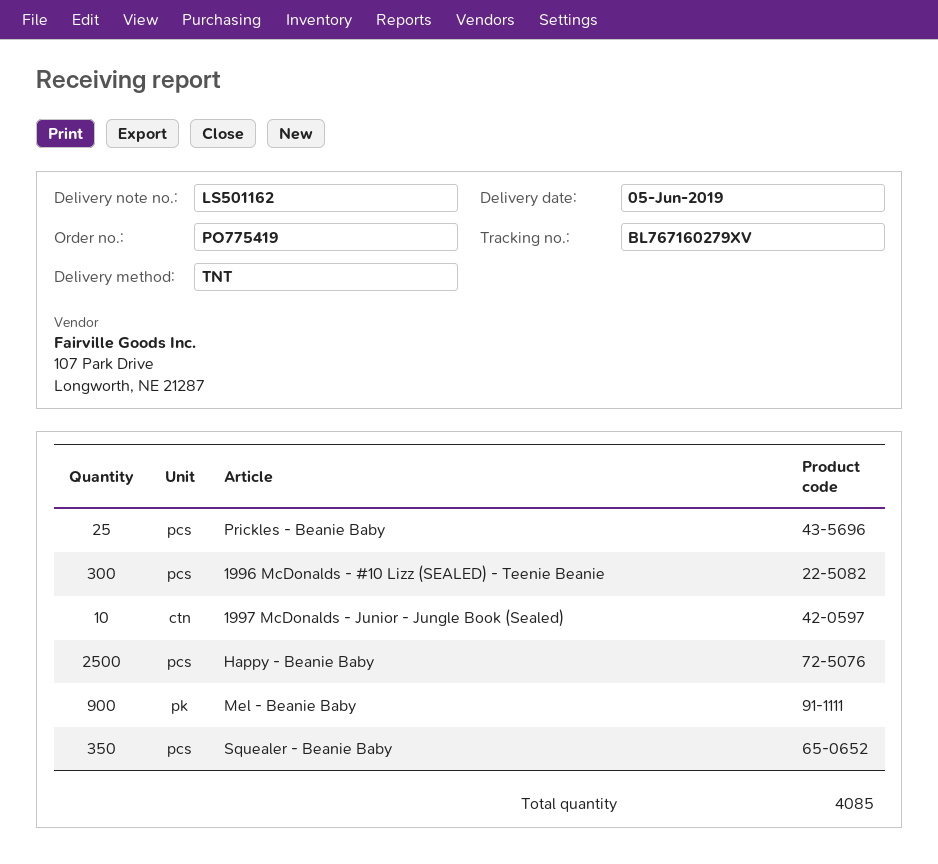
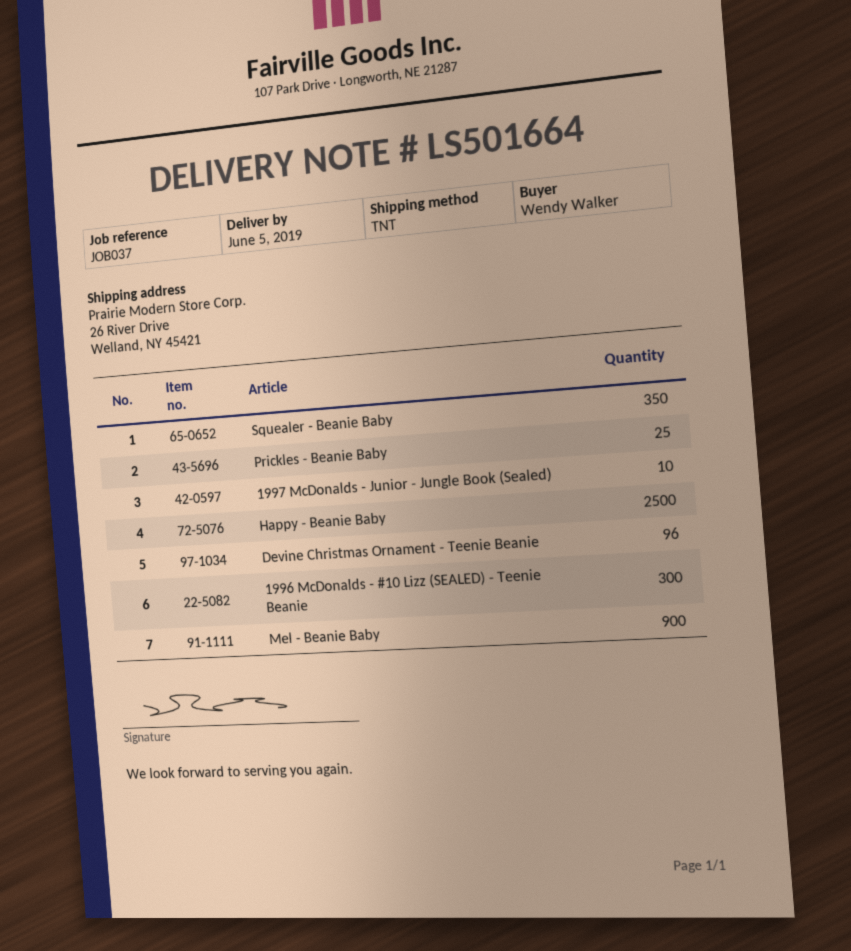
delivery note number: LS501162 -> LS501664
Devine Christmas Ornament - Teenie Beanie: none -> 96

